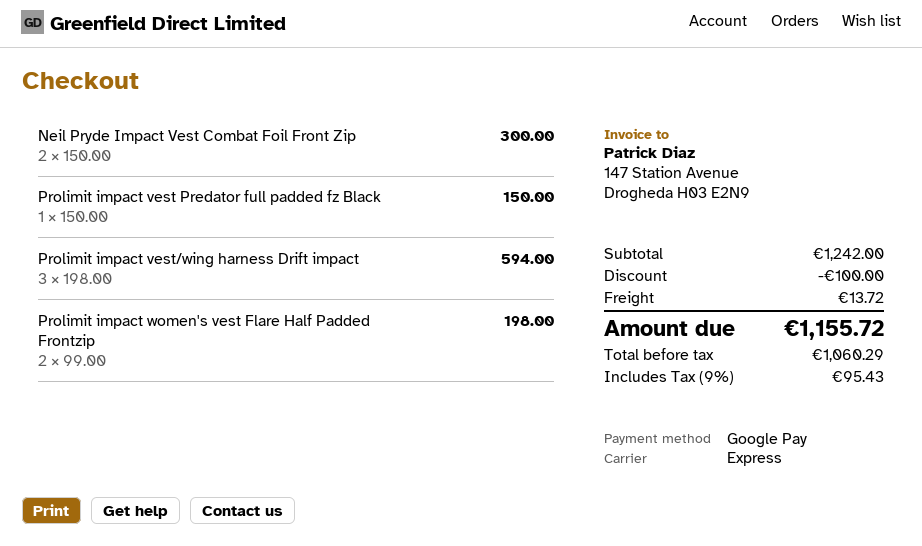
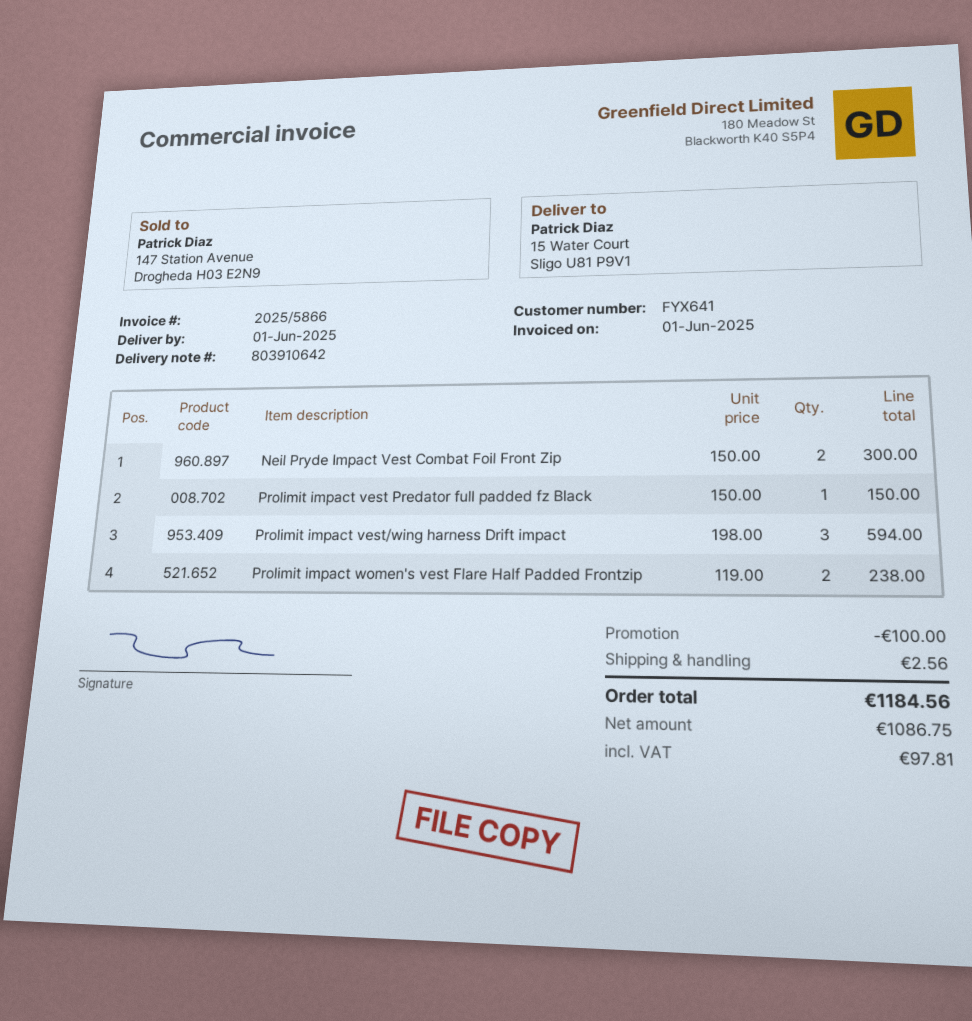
Prolimit impact women's vest Flare Half Padded Frontzip: 2 x 99.00 = 198.00 -> 2 x 119.00 = 238.00
shipping: 13.72 -> 2.56
net: 1060.29 -> 1086.75
tax: 95.43 -> 97.81
total: 1155.72 -> 1184.56

